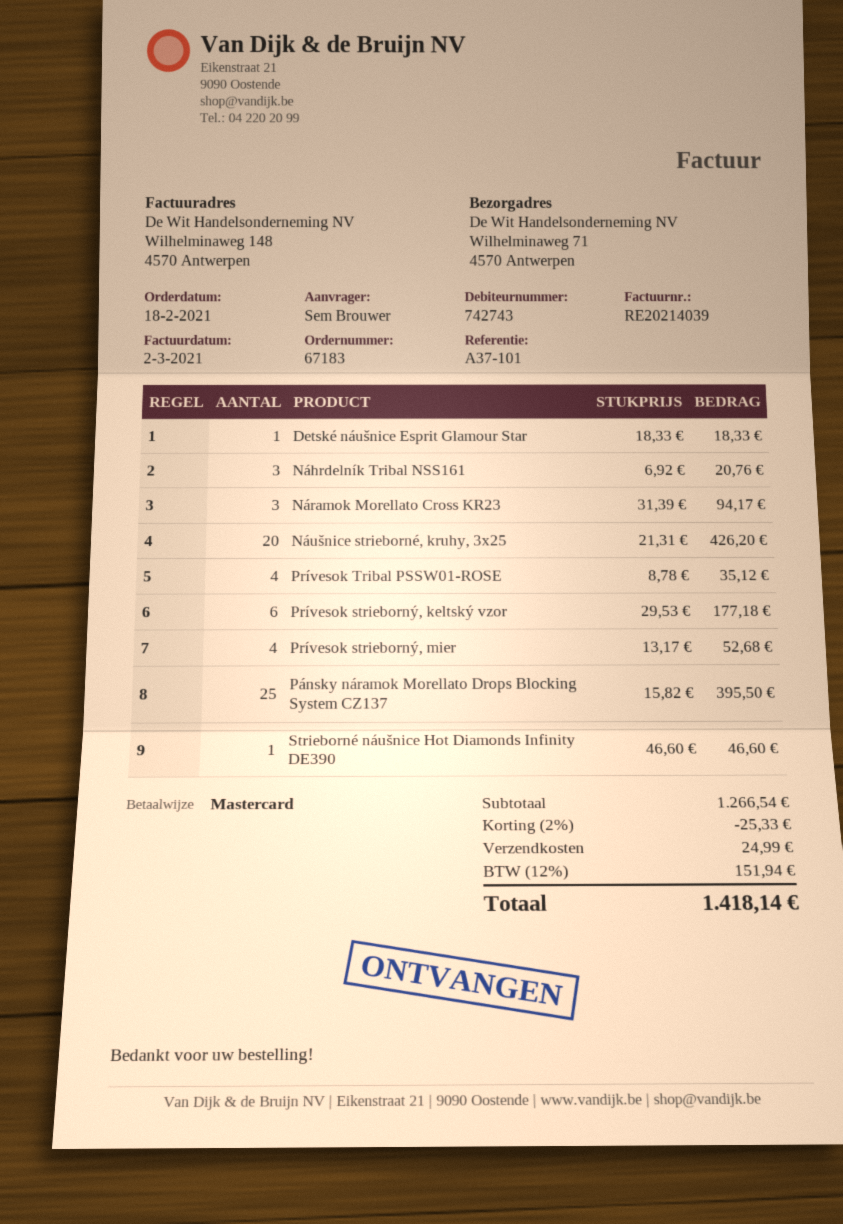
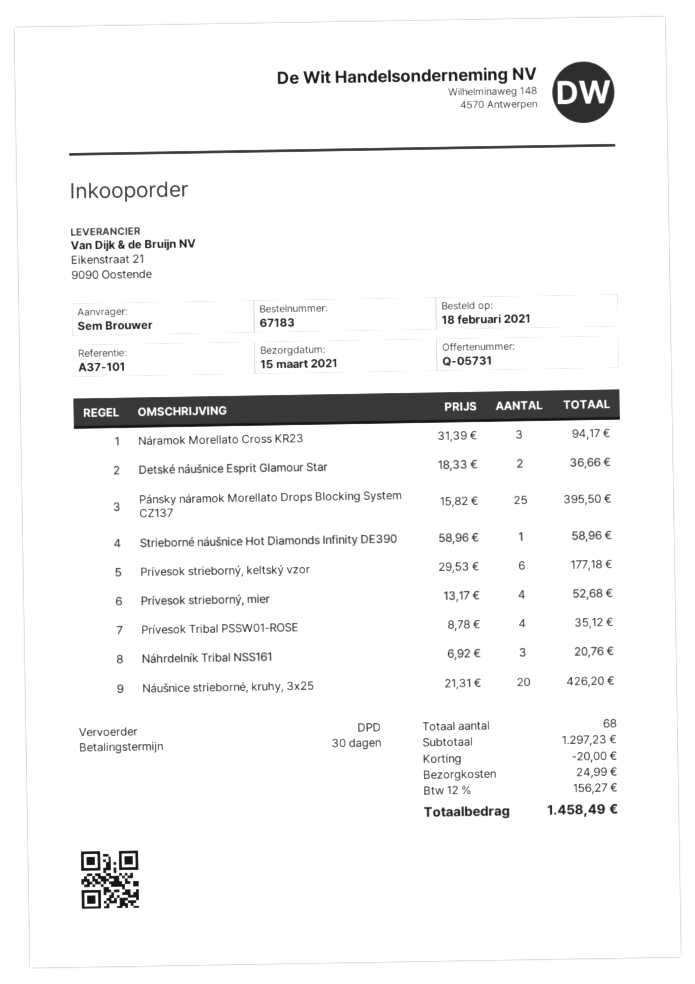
Detské náušnice Esprit Glamour Star: 1 x 18.33 = 18.33 -> 2 x 18.33 = 36.66
Strieborné náušnice Hot Diamonds Infinity DE390: 1 x 46.60 = 46.60 -> 1 x 58.96 = 58.96
subtotal: 1266.54 -> 1297.23
discount: 25.33 -> 20.00
tax: 12% = 151.94 -> 12% = 156.27
total: 1418.14 -> 1458.49

